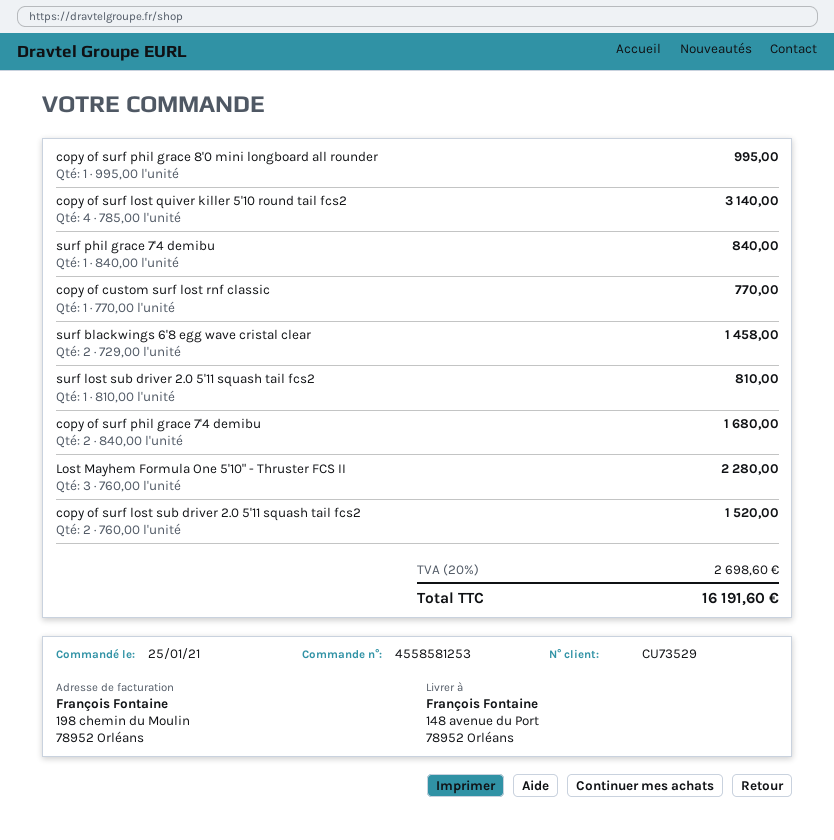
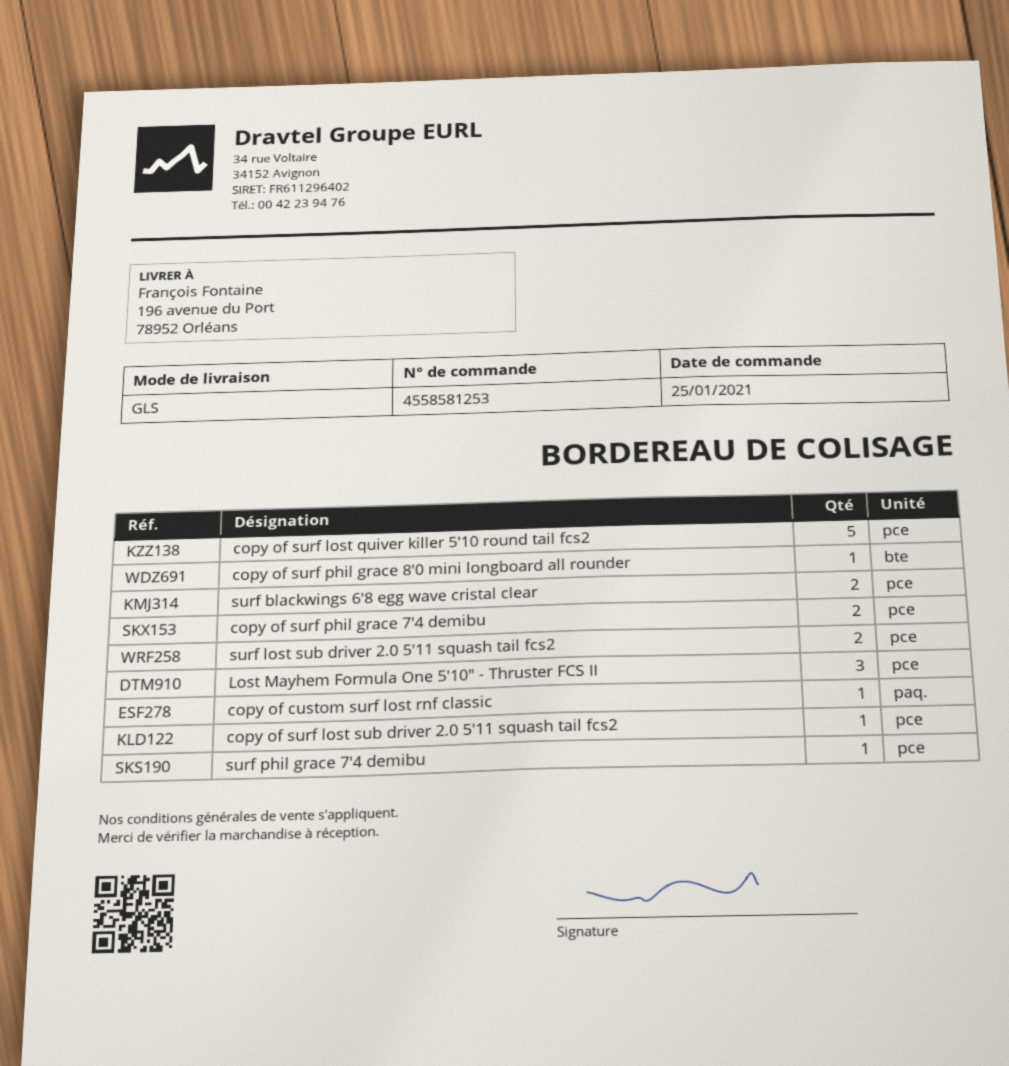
ship to: 148 avenue du Port, 78952 Orléans -> 196 avenue du Port, 78952 Orléans
copy of surf lost quiver killer 5'10 round tail fcs2: 4 -> 5
surf lost sub driver 2.0 5'11 squash tail fcs2: 1 -> 2
copy of surf lost sub driver 2.0 5'11 squash tail fcs2: 2 -> 1

